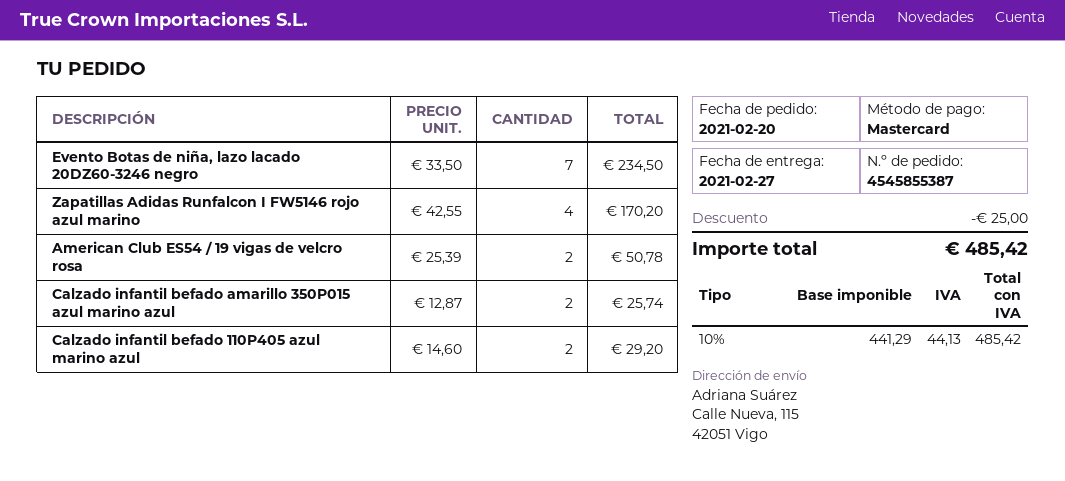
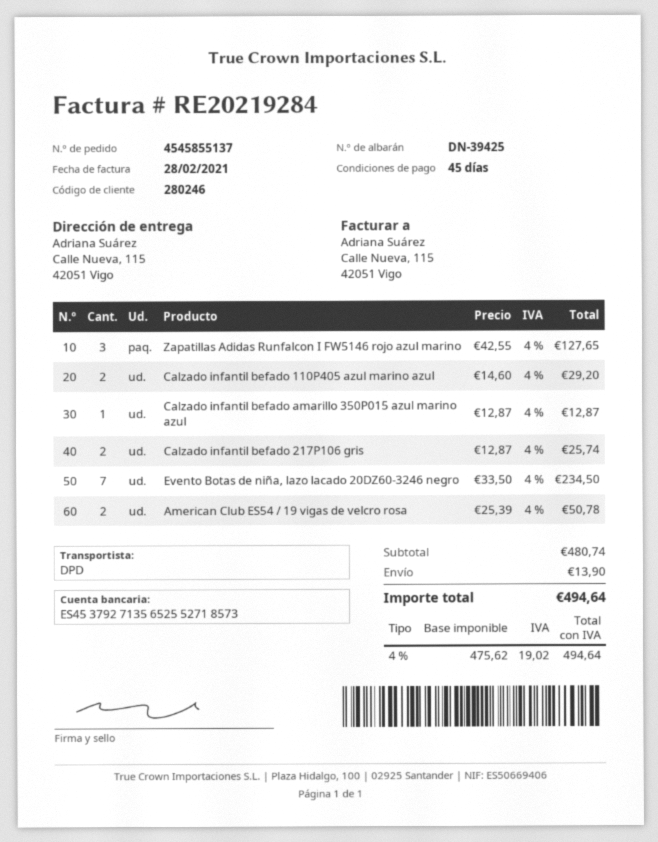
order number: 4545855387 -> 4545855137
Zapatillas Adidas Runfalcon I FW5146 rojo azul marino: 4 x 42.55 = 170.20 -> 3 x 42.55 = 127.65
Calzado infantil befado amarillo 350P015 azul marino azul: 2 x 12.87 = 25.74 -> 1 x 12.87 = 12.87
Calzado infantil befado 217P106 gris: none -> 2 x 12.87 = 25.74
discount: 25.00 -> none
shipping: none -> 13.90
net: 441.29 -> 475.62
tax: 10% = 44.13 -> 4% = 19.02
total: 485.42 -> 494.64

